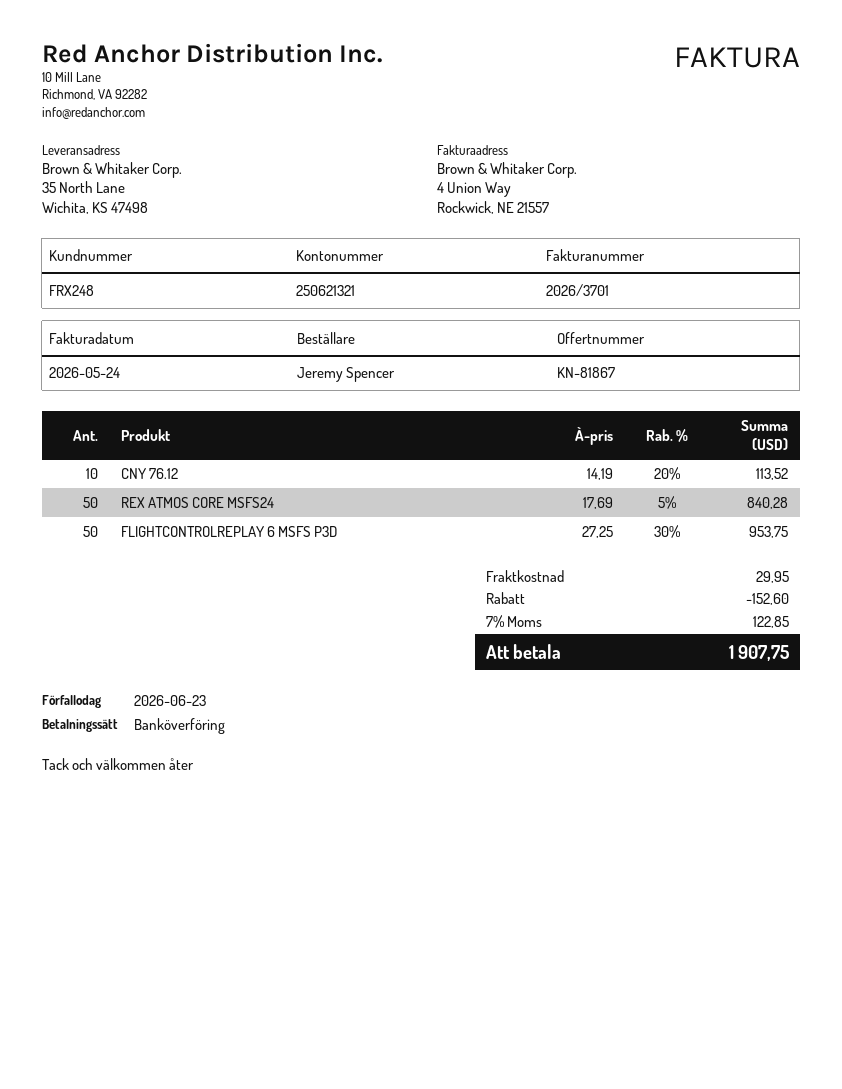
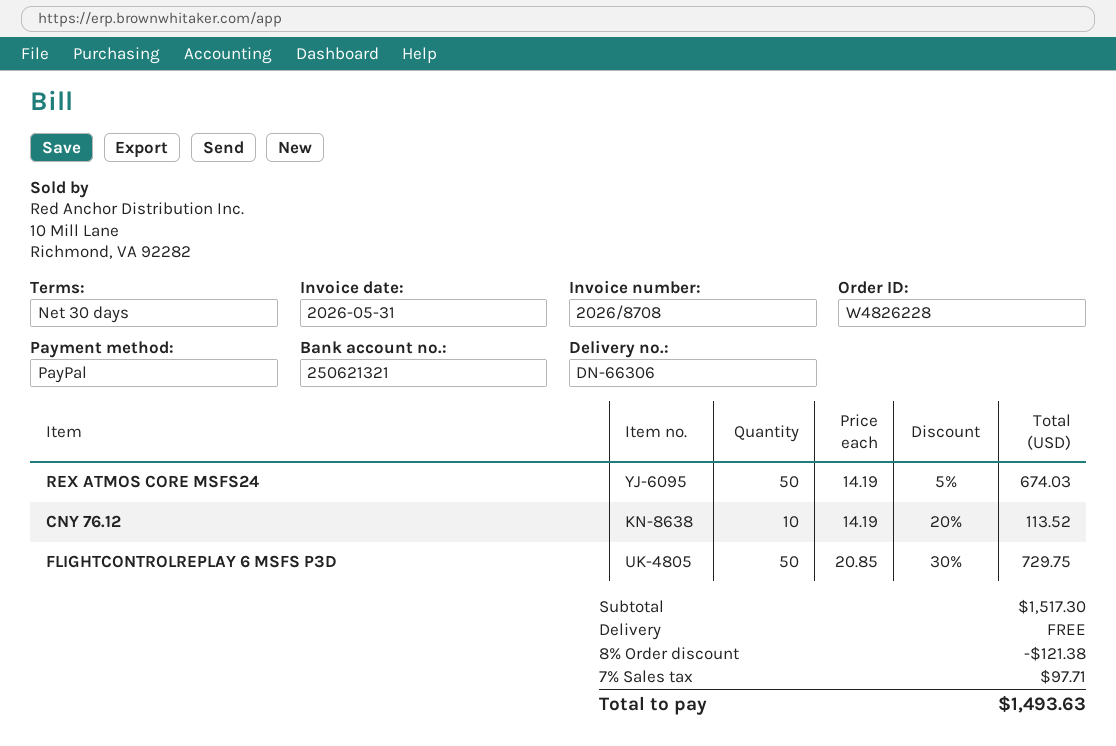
invoice number: 2026/3701 -> 2026/8708
invoice date: 2026-05-24 -> 2026-05-31
payment method: bank transfer -> PayPal
REX ATMOS CORE MSFS24: 50 x 17.69 - 5% = 840.28 -> 50 x 14.19 - 5% = 674.03
FLIGHTCONTROLREPLAY 6 MSFS P3D: 50 x 27.25 - 30% = 953.75 -> 50 x 20.85 - 30% = 729.75
discount: 152.60 -> 121.38
shipping: 29.95 -> 0.00
tax: 7% = 122.85 -> 7% = 97.71
total: 1907.75 -> 1493.63

